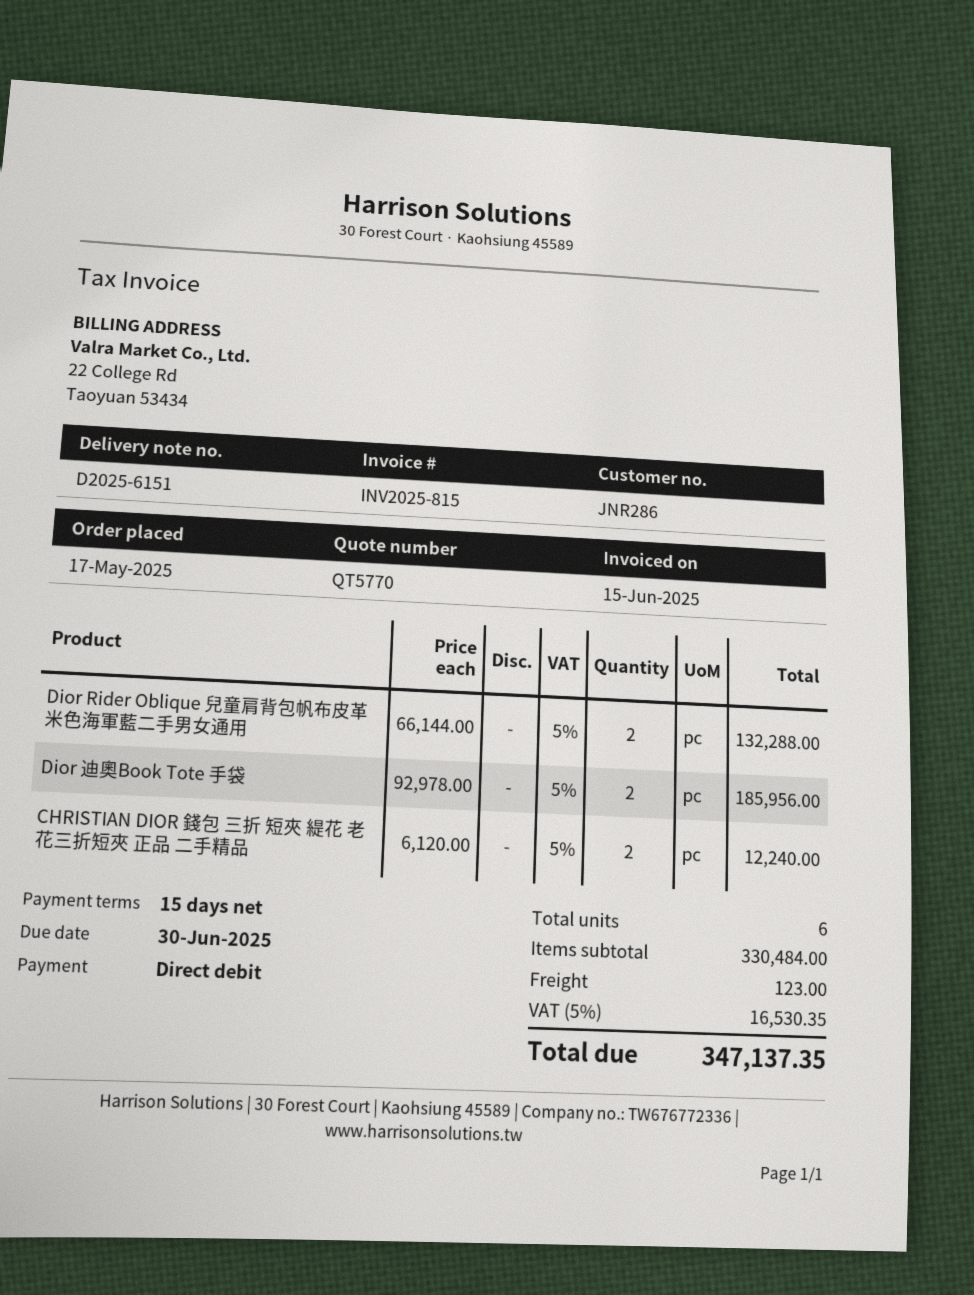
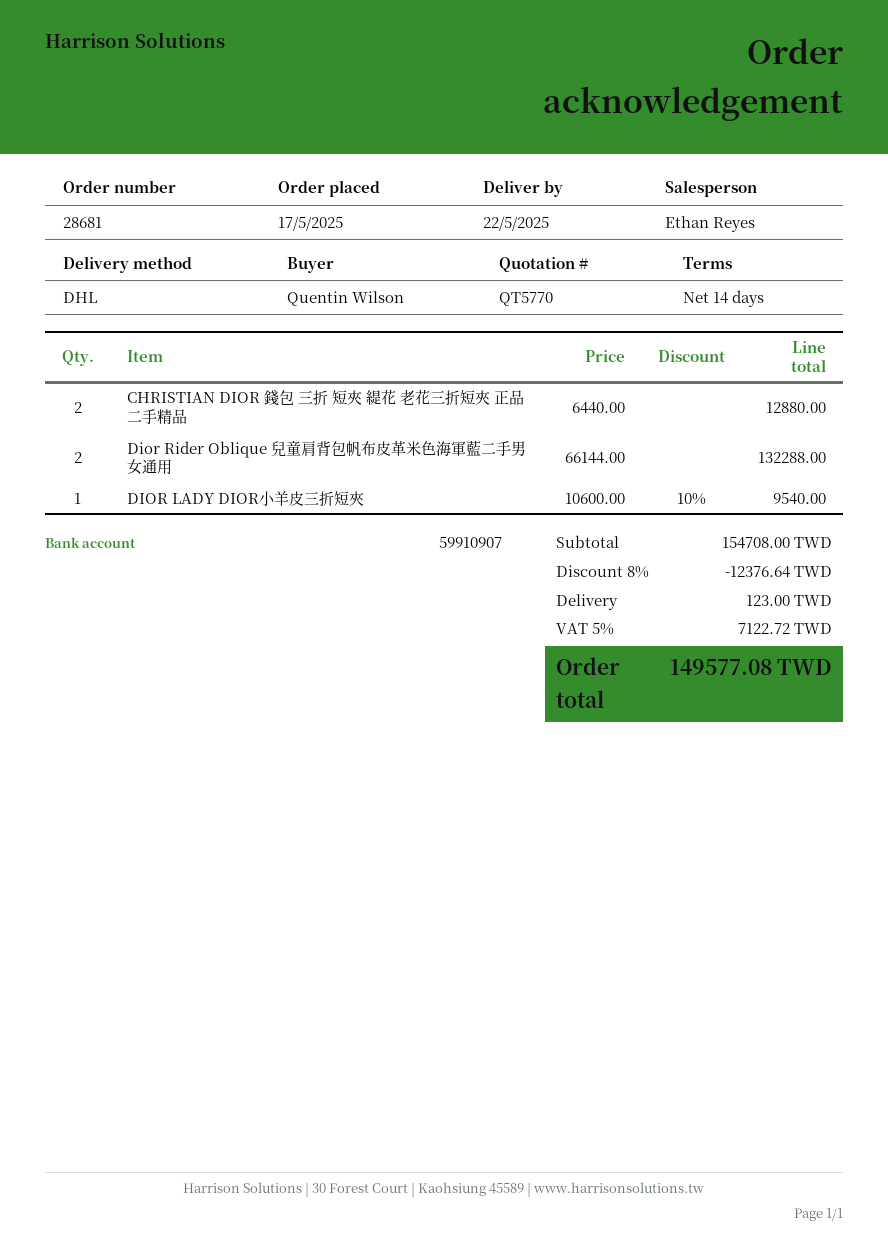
payment terms: 15 days -> 14 days
Dior 迪奧Book Tote 手袋: 2 x 92978.00 = 185956.00 -> none
CHRISTIAN DIOR 錢包 三折 短夾 緹花 老花三折短夾 正品 二手精品: 2 x 6120.00 = 12240.00 -> 2 x 6440.00 = 12880.00
DIOR LADY DIOR小羊皮三折短夾: none -> 1 x 10600.00 - 10% = 9540.00
subtotal: 330484.00 -> 154708.00
discount: none -> 8% = 12376.64
tax: 5% = 16530.35 -> 5% = 7122.72
total: 347137.35 -> 149577.08

